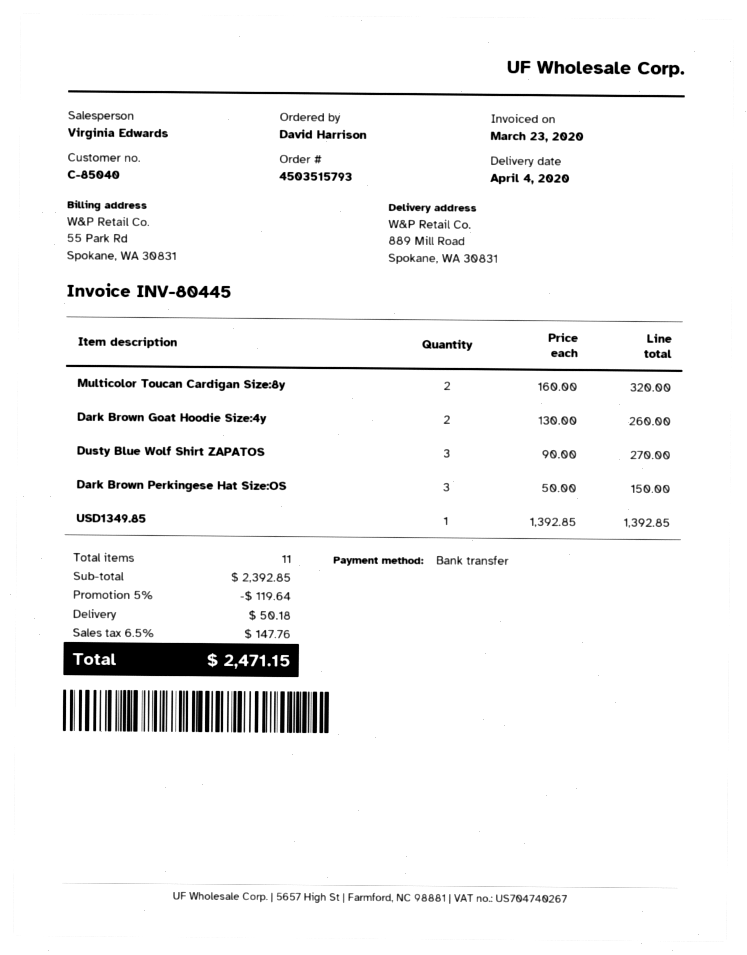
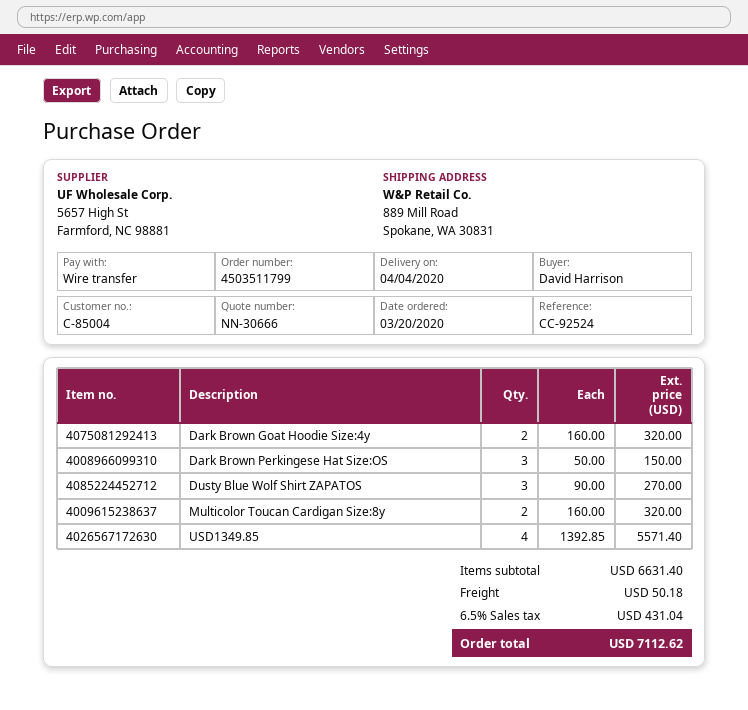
order number: 4503515793 -> 4503511799
customer number: C-85040 -> C-85004
Dark Brown Goat Hoodie Size:4y: 2 x 130.00 = 260.00 -> 2 x 160.00 = 320.00
USD1349.85: 1 x 1392.85 = 1392.85 -> 4 x 1392.85 = 5571.40
subtotal: 2392.85 -> 6631.40
discount: 5% = 119.64 -> none
tax: 6.5% = 147.76 -> 6.5% = 431.04
total: 2471.15 -> 7112.62

